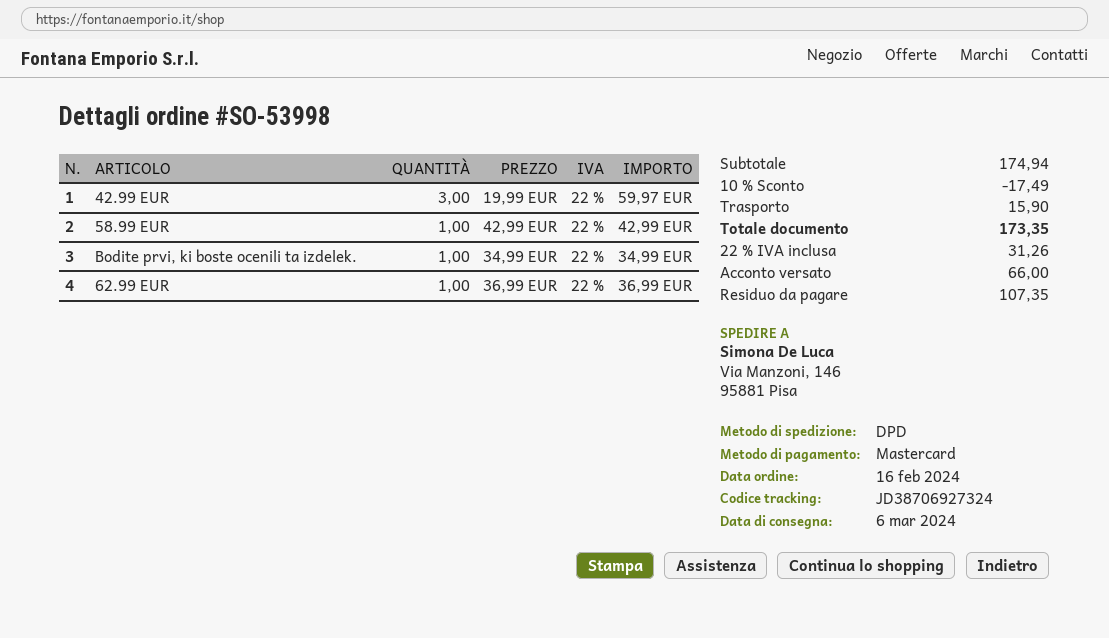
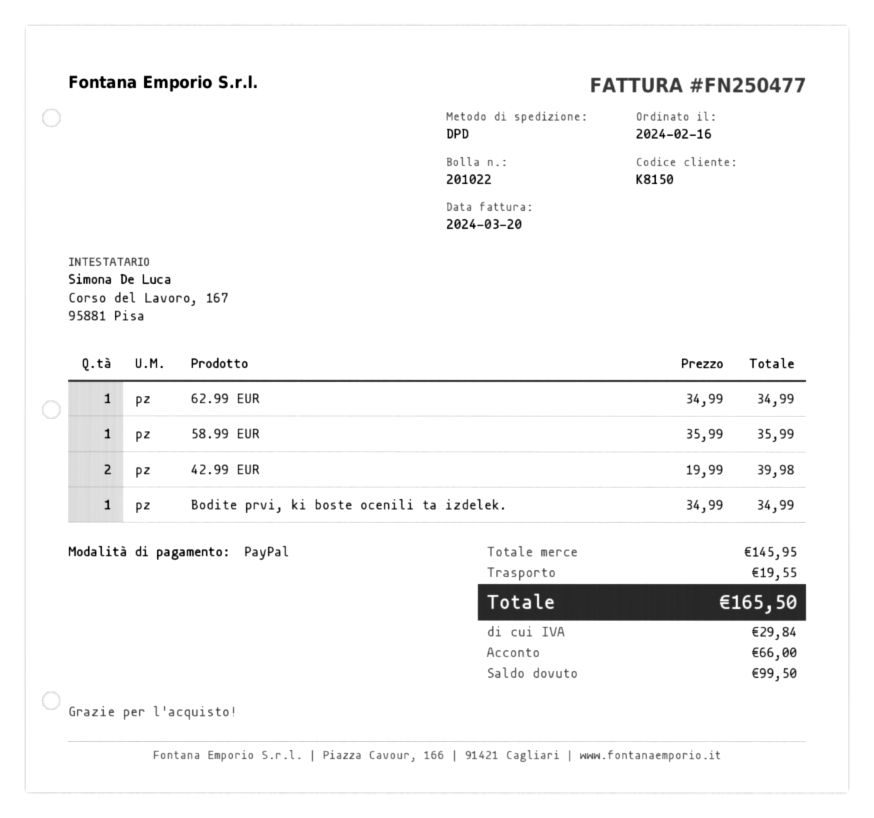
payment method: Mastercard -> PayPal
42.99 EUR: 3 x 19.99 = 59.97 -> 2 x 19.99 = 39.98
58.99 EUR: 1 x 42.99 = 42.99 -> 1 x 35.99 = 35.99
62.99 EUR: 1 x 36.99 = 36.99 -> 1 x 34.99 = 34.99
subtotal: 174.94 -> 145.95
discount: 10% = 17.49 -> none
shipping: 15.90 -> 19.55
tax: 31.26 -> 29.84
total: 173.35 -> 165.50
balance: 107.35 -> 99.50

